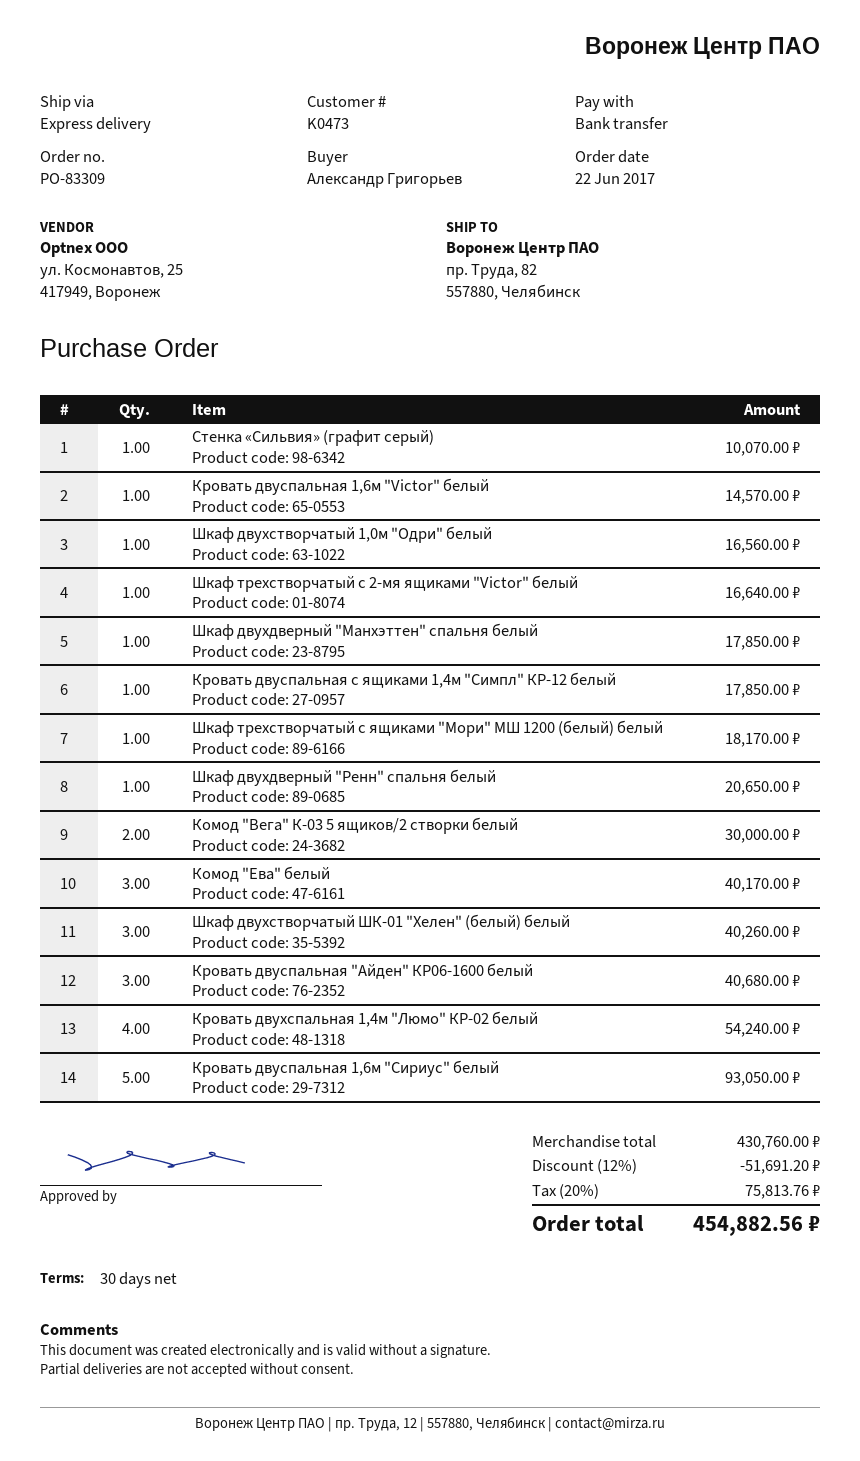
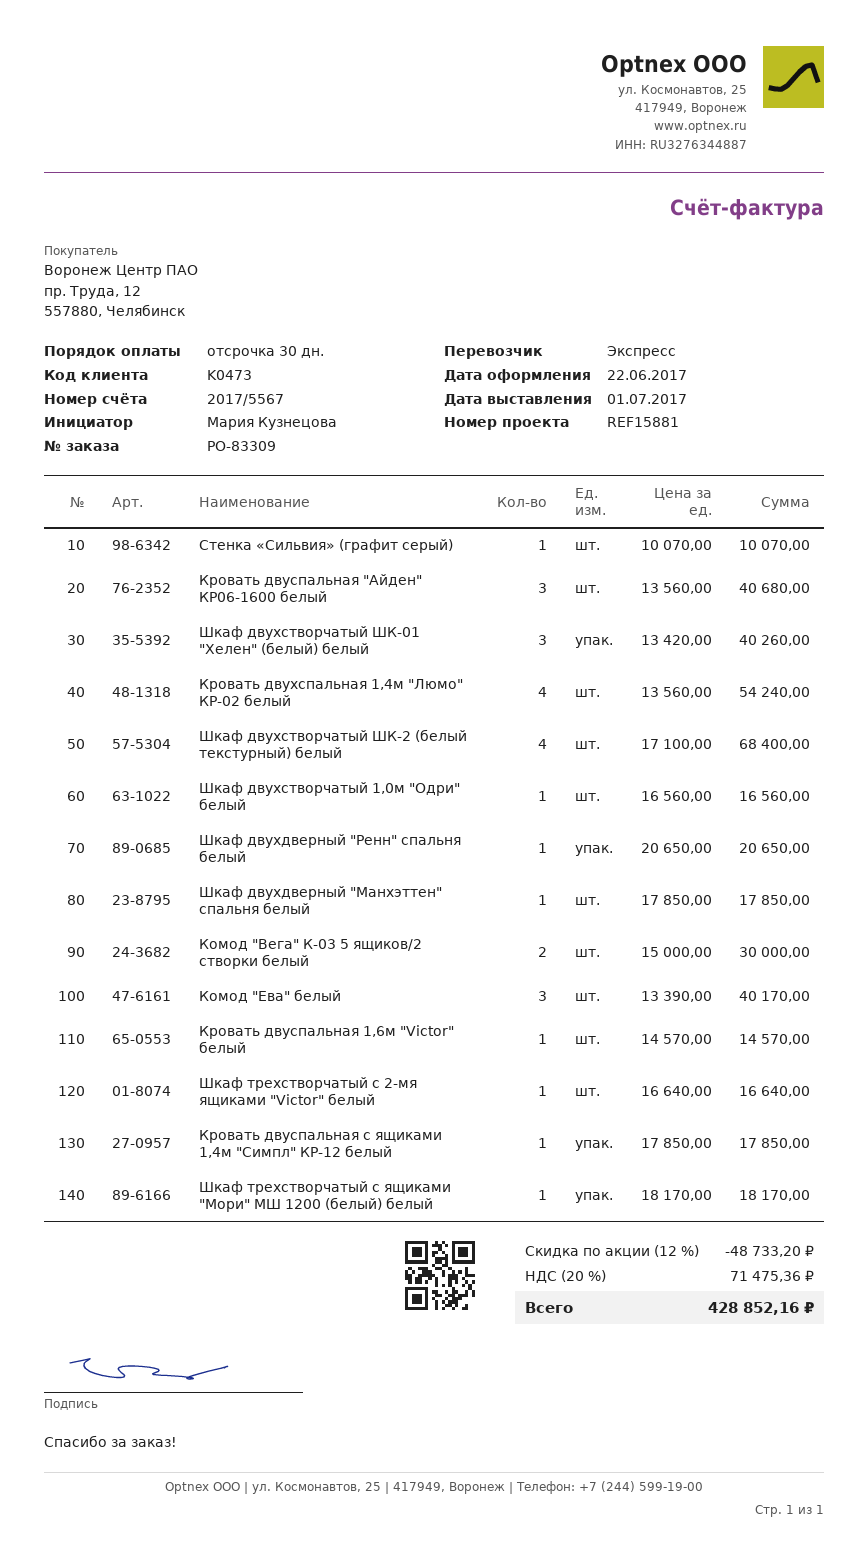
ordered by: Александр Григорьев -> Мария Кузнецова
Кровать двуспальная 1,6м "Сириус" белый: 5 for 93050.00 -> none
Шкаф двухстворчатый ШК-2 (белый текстурный) белый: none -> 4 for 68400.00
discount: 12% = 51691.20 -> 12% = 48733.20
tax: 20% = 75813.76 -> 20% = 71475.36
total: 454882.56 -> 428852.16

